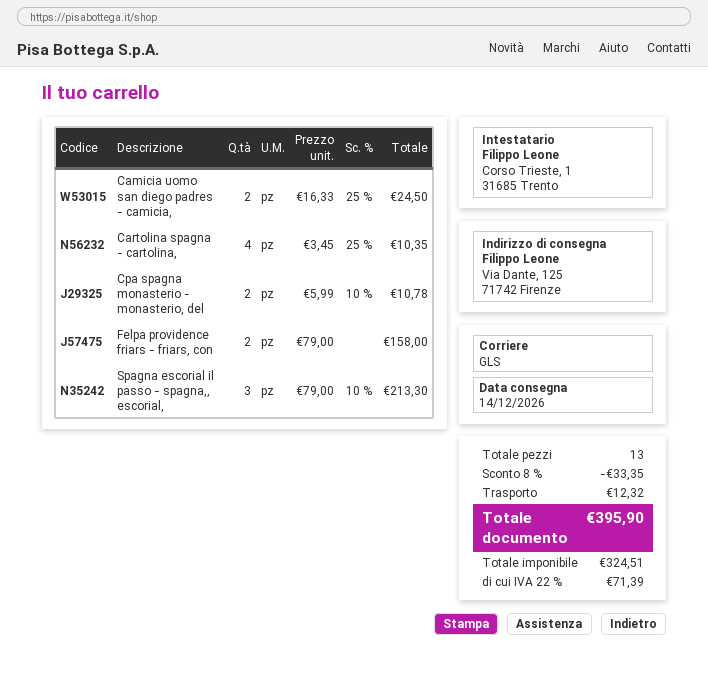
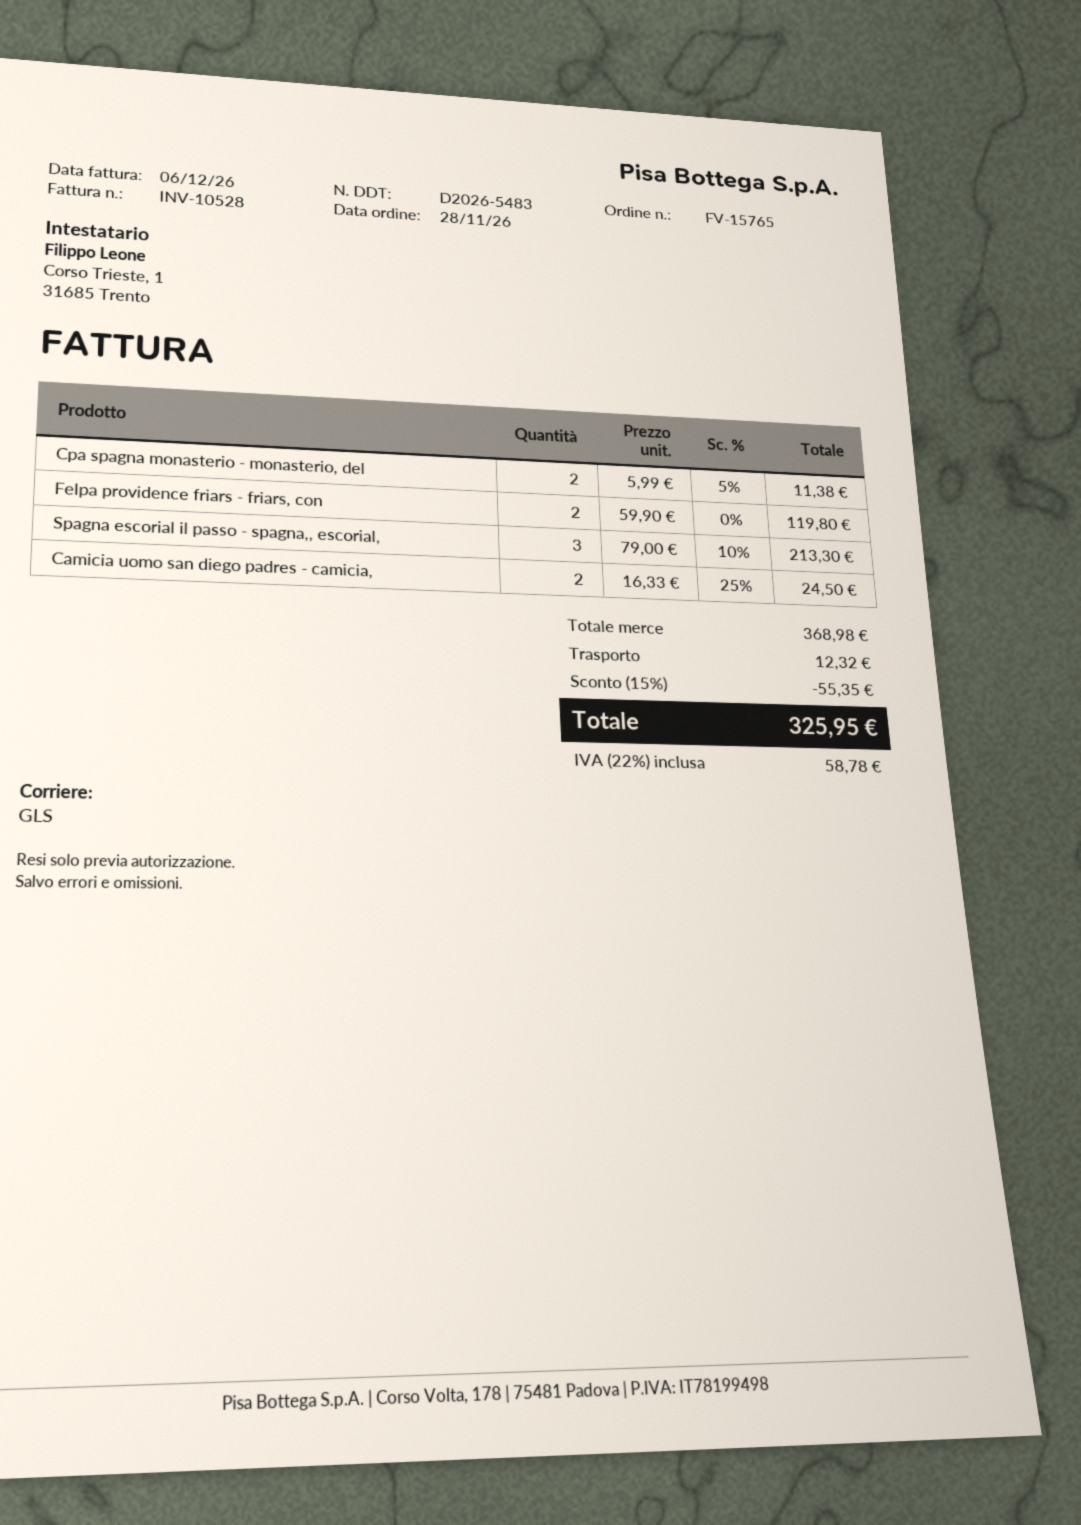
Cartolina spagna - cartolina,: 4 x 3.45 - 25% = 10.35 -> none
Cpa spagna monasterio - monasterio, del: 2 x 5.99 - 10% = 10.78 -> 2 x 5.99 - 5% = 11.38
Felpa providence friars - friars, con: 2 x 79.00 = 158.00 -> 2 x 59.90 = 119.80
discount: 8% = 33.35 -> 15% = 55.35
tax: 22% = 71.39 -> 22% = 58.78
total: 395.90 -> 325.95

